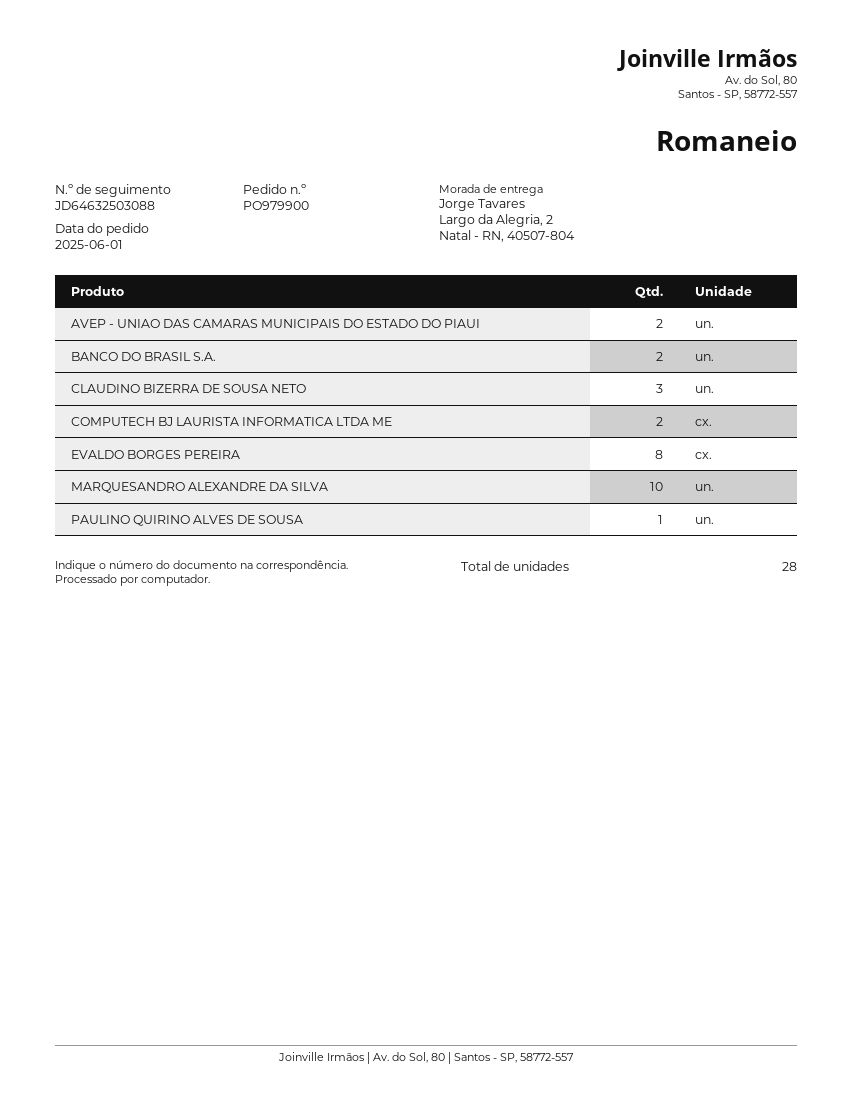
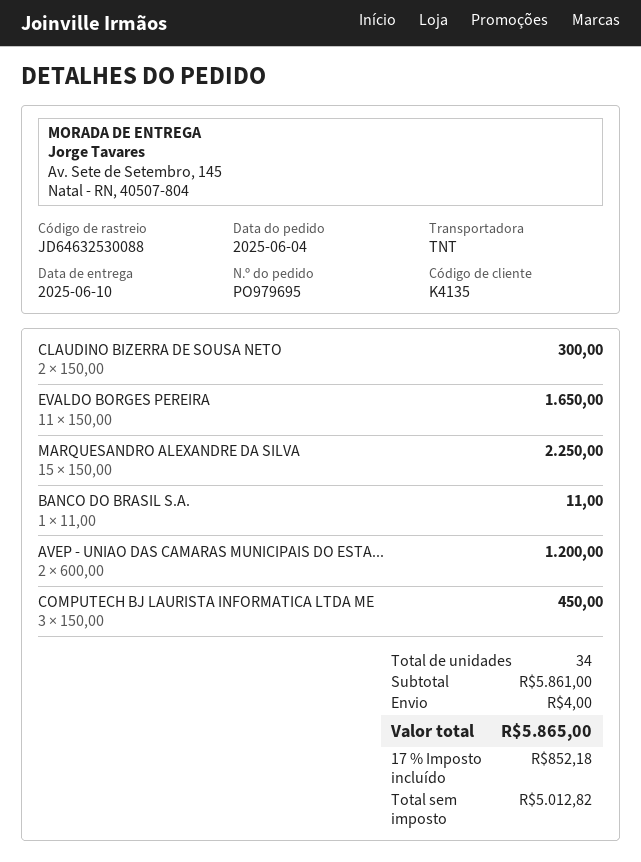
order number: PO979900 -> PO979695
order date: 2025-06-01 -> 2025-06-04
tracking number: JD64632503088 -> JD64632530088
ship to: Largo da Alegria, 2, Natal - RN, 40507-804 -> Av. Sete de Setembro, 145, Natal - RN, 40507-804
BANCO DO BRASIL S.A.: 2 -> 1
CLAUDINO BIZERRA DE SOUSA NETO: 3 -> 2
COMPUTECH BJ LAURISTA INFORMATICA LTDA ME: 2 -> 3
EVALDO BORGES PEREIRA: 8 -> 11
MARQUESANDRO ALEXANDRE DA SILVA: 10 -> 15
PAULINO QUIRINO ALVES DE SOUSA: 1 -> none
total quantity: 28 -> 34

